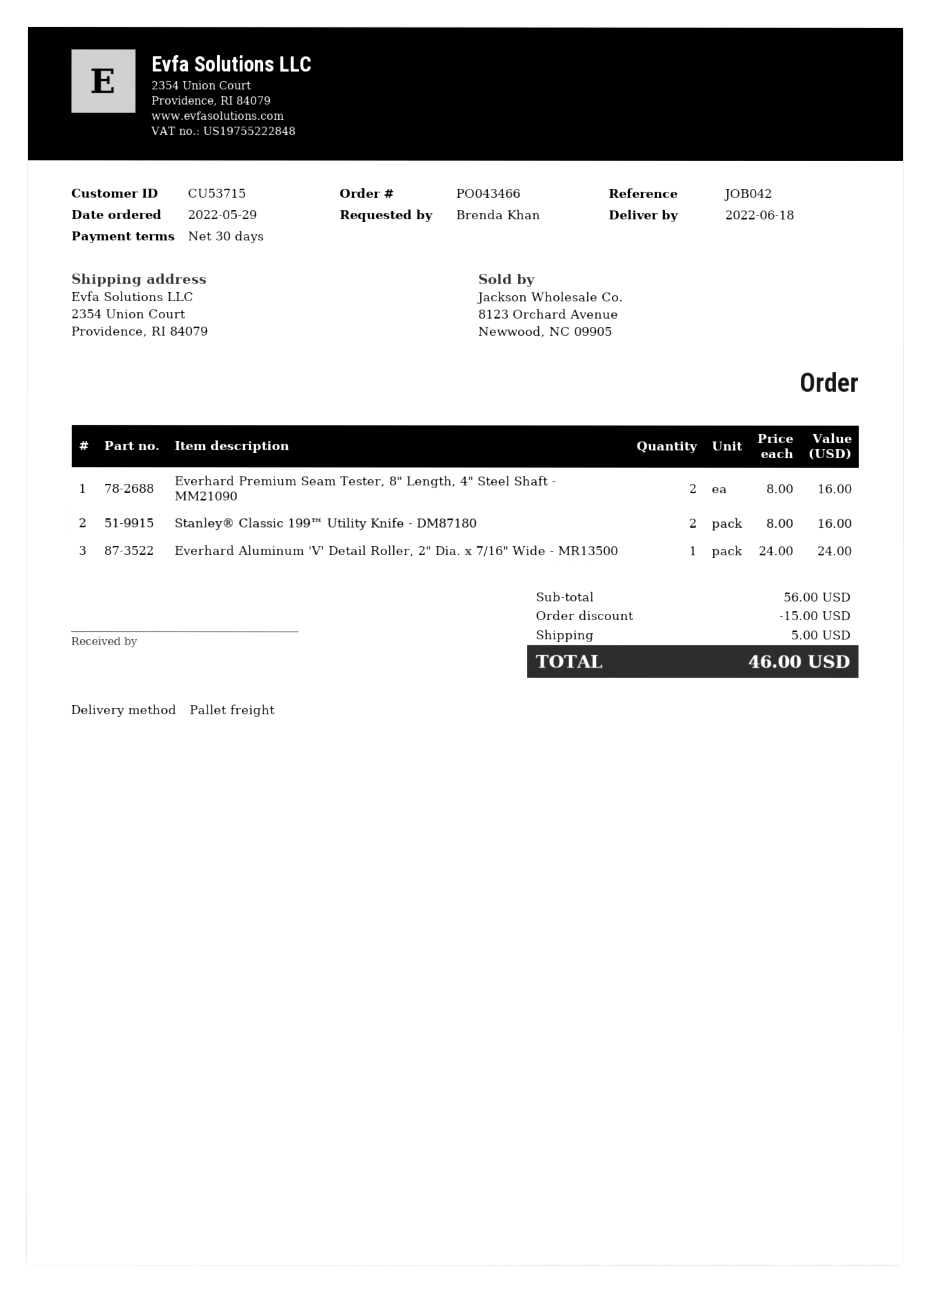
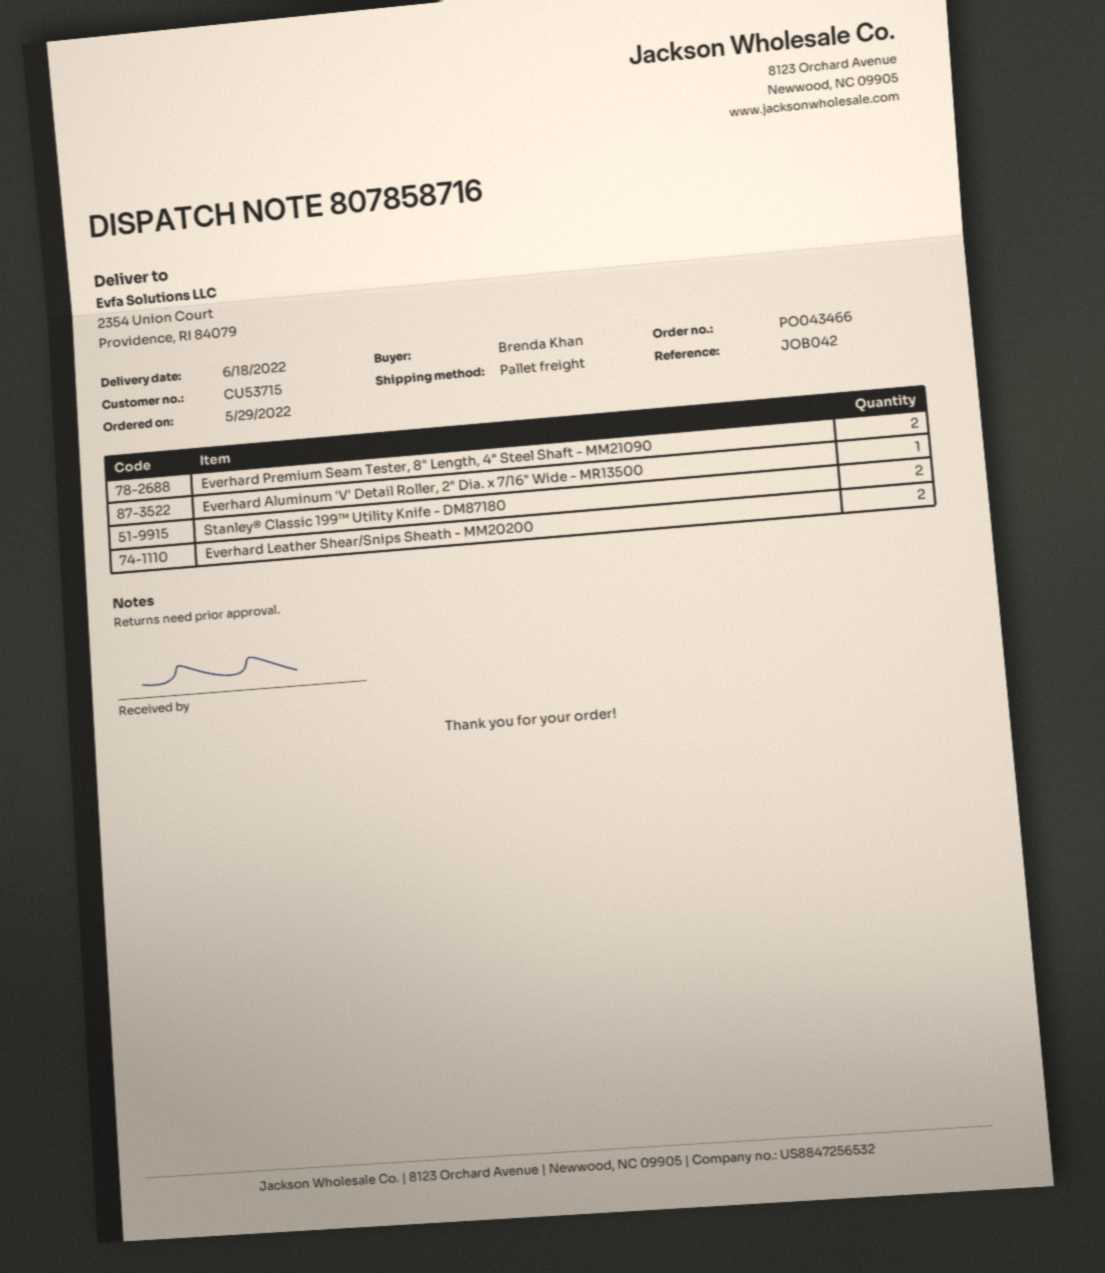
Everhard Leather Shear/Snips Sheath - MM20200: none -> 2

